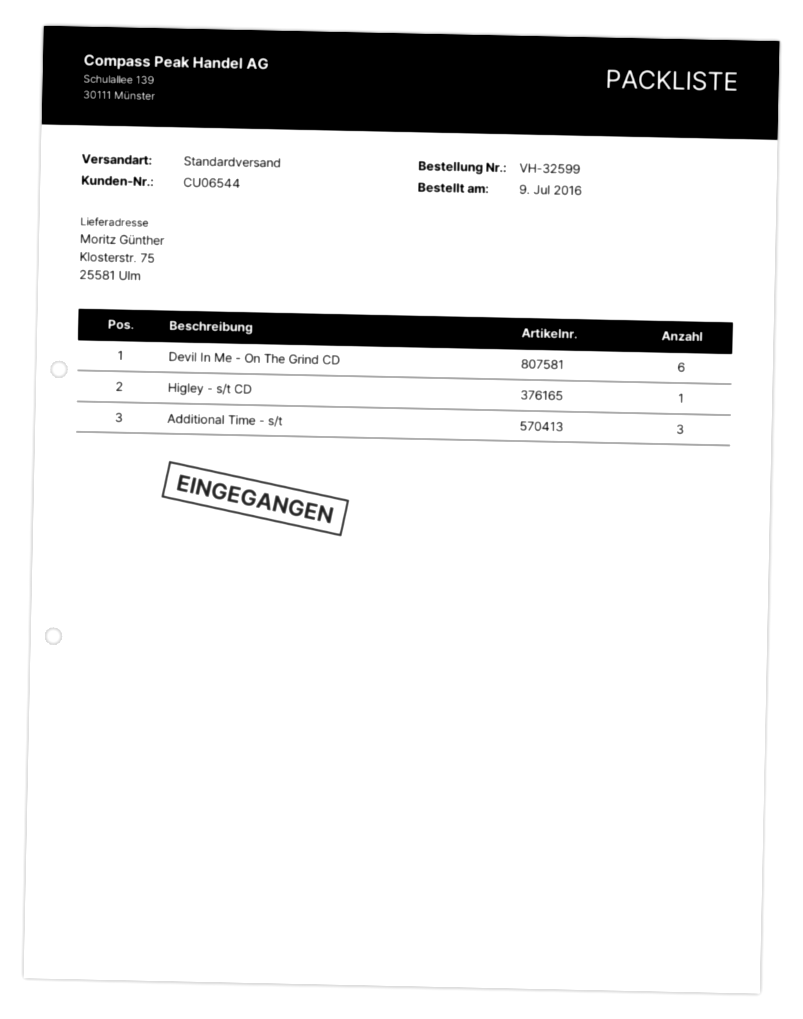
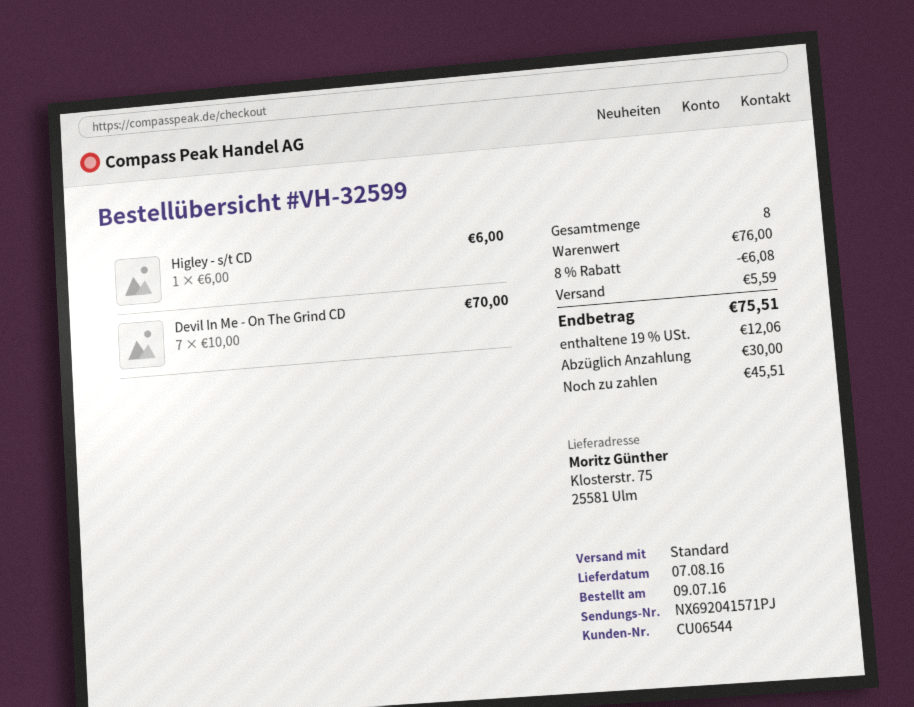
Devil In Me - On The Grind CD: 6 -> 7
Additional Time - s/t: 3 -> none

